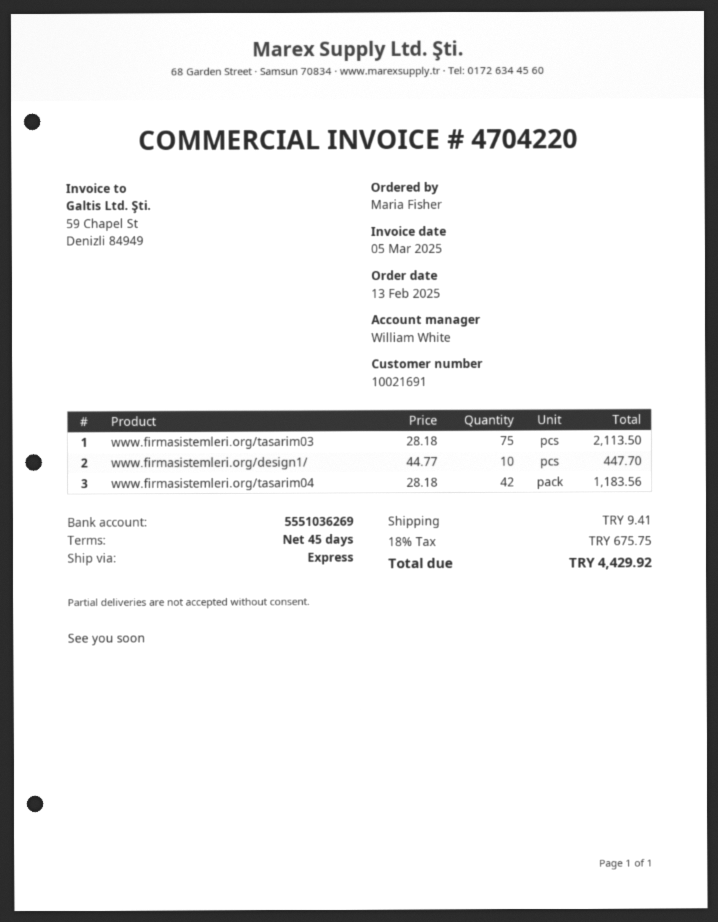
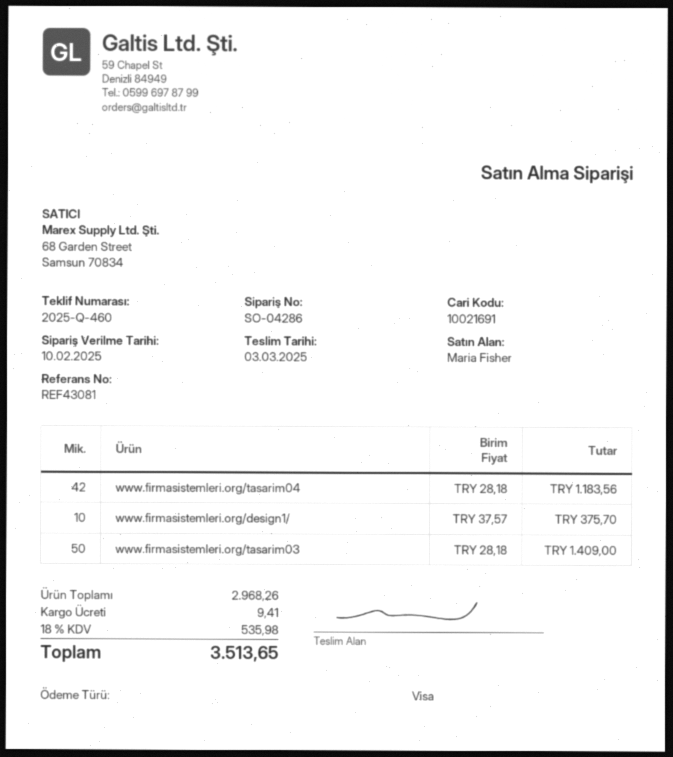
order date: 2025-02-13 -> 2025-02-10
www.firmasistemleri.org/tasarim03: 75 x 28.18 = 2113.50 -> 50 x 28.18 = 1409.00
www.firmasistemleri.org/design1/: 10 x 44.77 = 447.70 -> 10 x 37.57 = 375.70
tax: 18% = 675.75 -> 18% = 535.98
total: 4429.92 -> 3513.65

